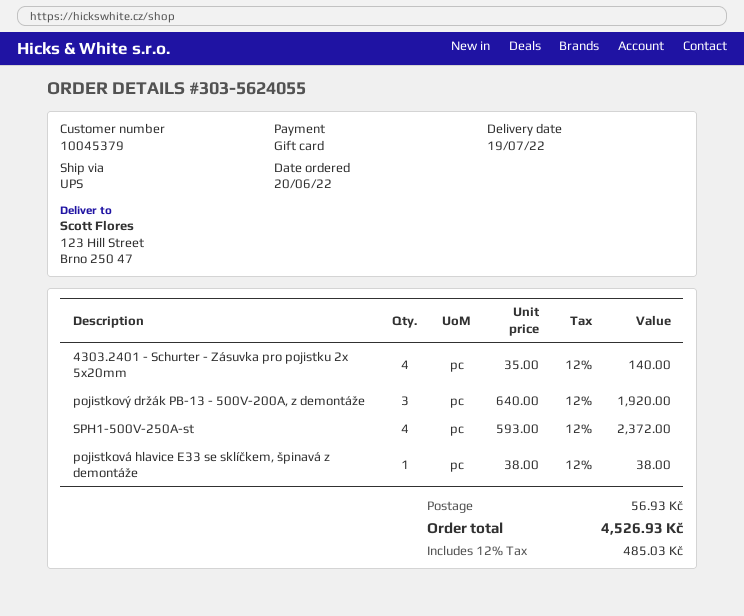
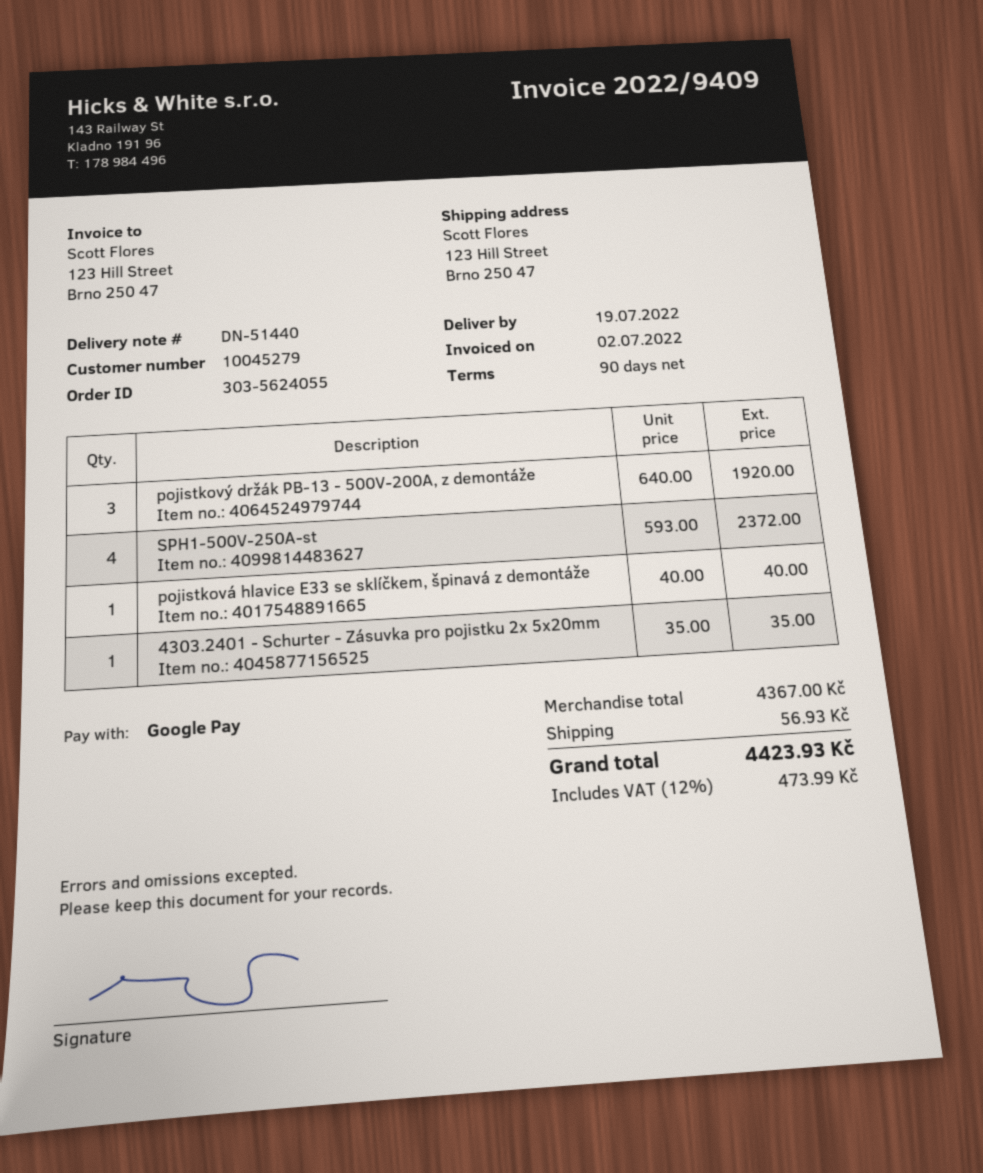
customer number: 10045379 -> 10045279
payment method: gift card -> Google Pay
4303.2401 - Schurter - Zásuvka pro pojistku 2x 5x20mm: 4 x 35.00 = 140.00 -> 1 x 35.00 = 35.00
pojistková hlavice E33 se sklíčkem, špinavá z demontáže: 1 x 38.00 = 38.00 -> 1 x 40.00 = 40.00
tax: 12% = 485.03 -> 12% = 473.99
total: 4526.93 -> 4423.93

